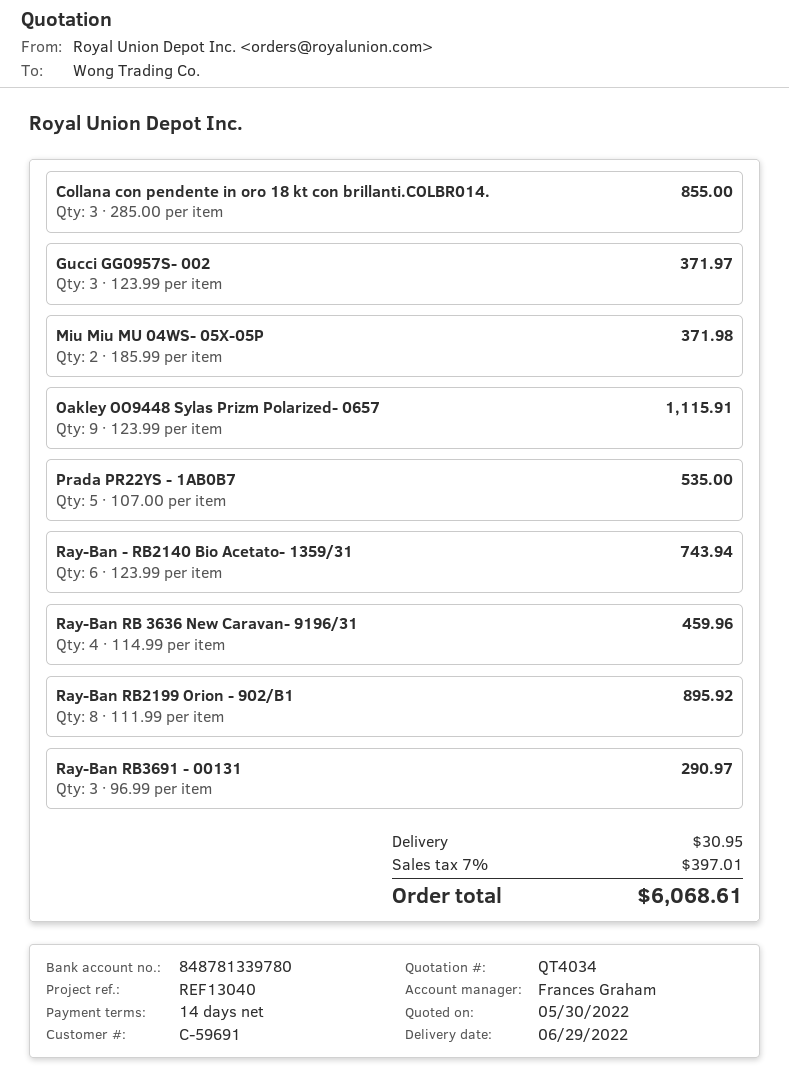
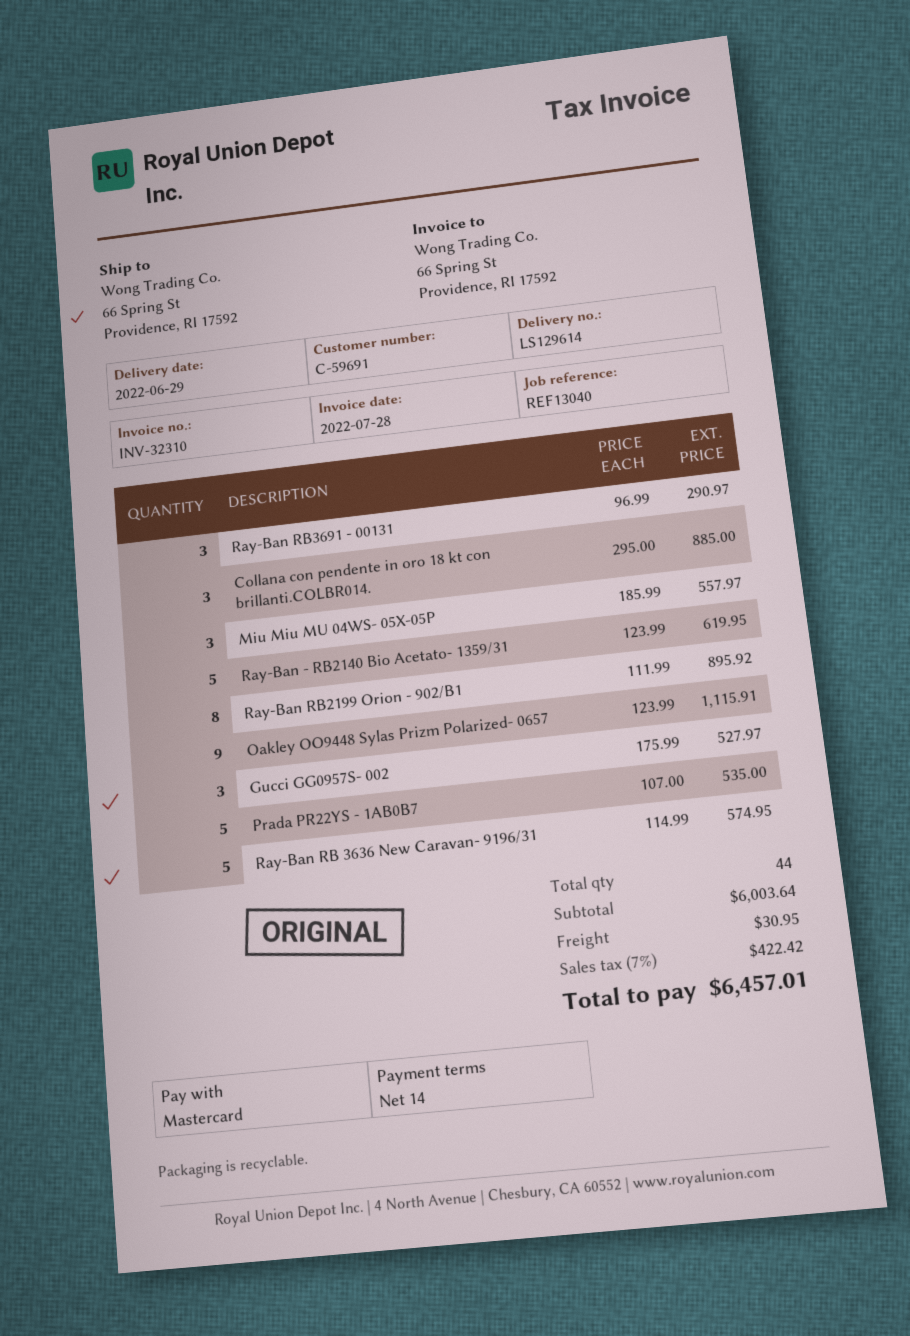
Collana con pendente in oro 18 kt con brillanti.COLBR014.: 3 x 285.00 = 855.00 -> 3 x 295.00 = 885.00
Gucci GG0957S- 002: 3 x 123.99 = 371.97 -> 3 x 175.99 = 527.97
Miu Miu MU 04WS- 05X-05P: 2 x 185.99 = 371.98 -> 3 x 185.99 = 557.97
Ray-Ban - RB2140 Bio Acetato- 1359/31: 6 x 123.99 = 743.94 -> 5 x 123.99 = 619.95
Ray-Ban RB 3636 New Caravan- 9196/31: 4 x 114.99 = 459.96 -> 5 x 114.99 = 574.95
tax: 7% = 397.01 -> 7% = 422.42
total: 6068.61 -> 6457.01

